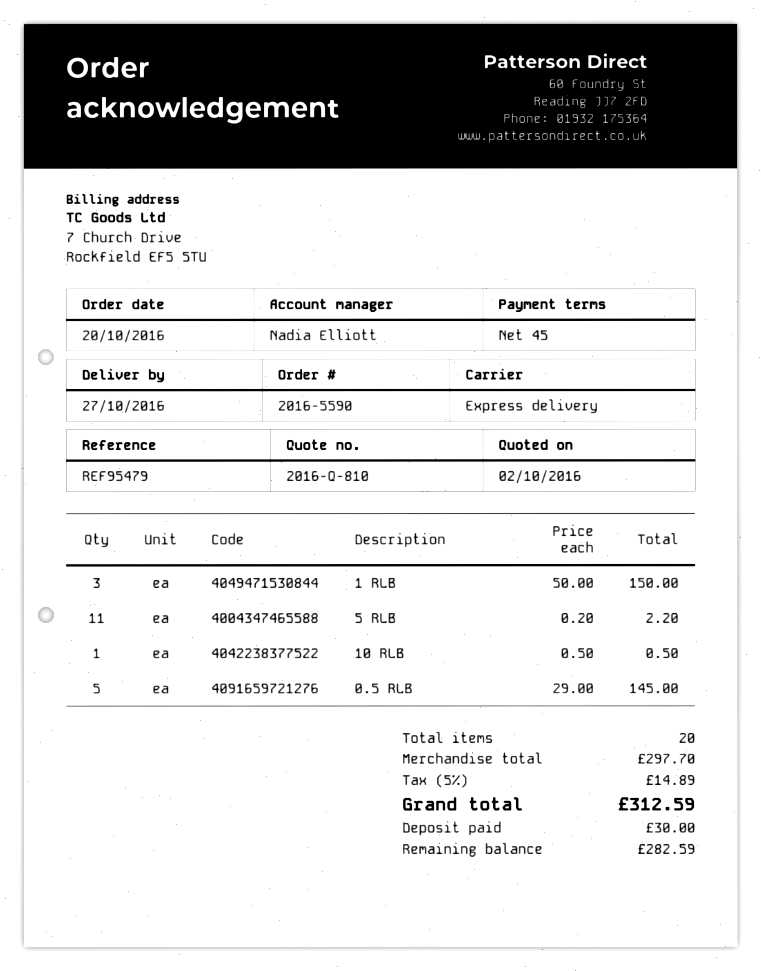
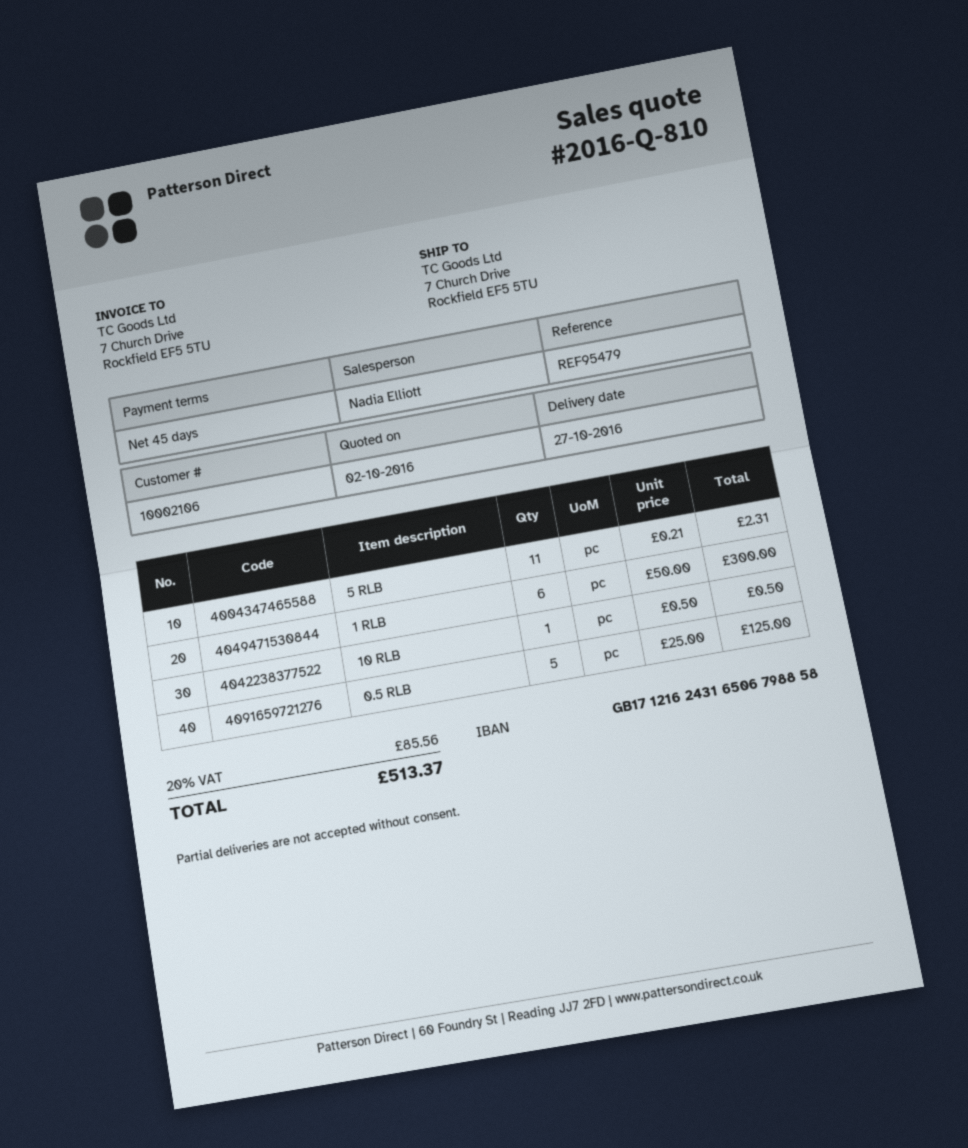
1 RLB: 3 x 50.00 = 150.00 -> 6 x 50.00 = 300.00
5 RLB: 11 x 0.20 = 2.20 -> 11 x 0.21 = 2.31
0.5 RLB: 5 x 29.00 = 145.00 -> 5 x 25.00 = 125.00
tax: 5% = 14.89 -> 20% = 85.56
total: 312.59 -> 513.37

